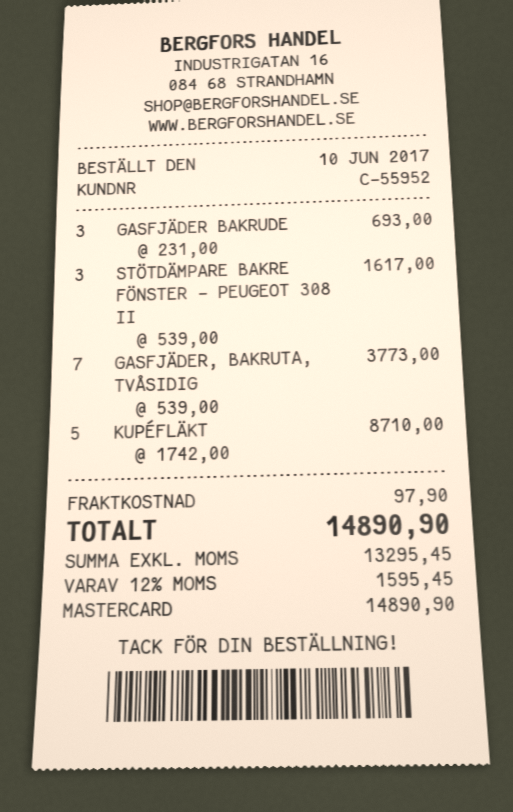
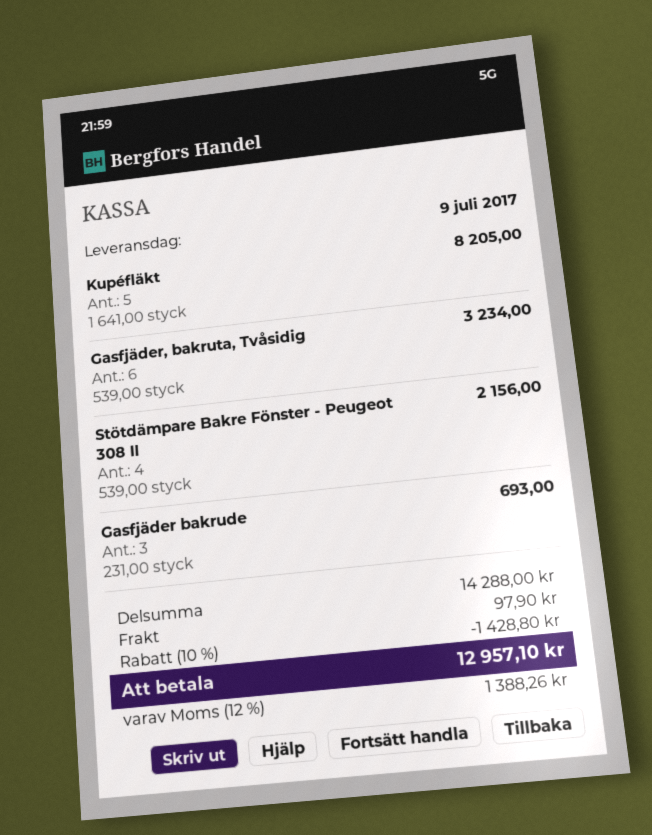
STÖTDÄMPARE BAKRE FÖNSTER - PEUGEOT 308 II: 3 x 539.00 = 1617.00 -> 4 x 539.00 = 2156.00
GASFJÄDER, BAKRUTA, TVÅSIDIG: 7 x 539.00 = 3773.00 -> 6 x 539.00 = 3234.00
KUPÉFLÄKT: 5 x 1742.00 = 8710.00 -> 5 x 1641.00 = 8205.00
discount: none -> 10% = 1428.80
tax: 12% = 1595.45 -> 12% = 1388.26
total: 14890.90 -> 12957.10

